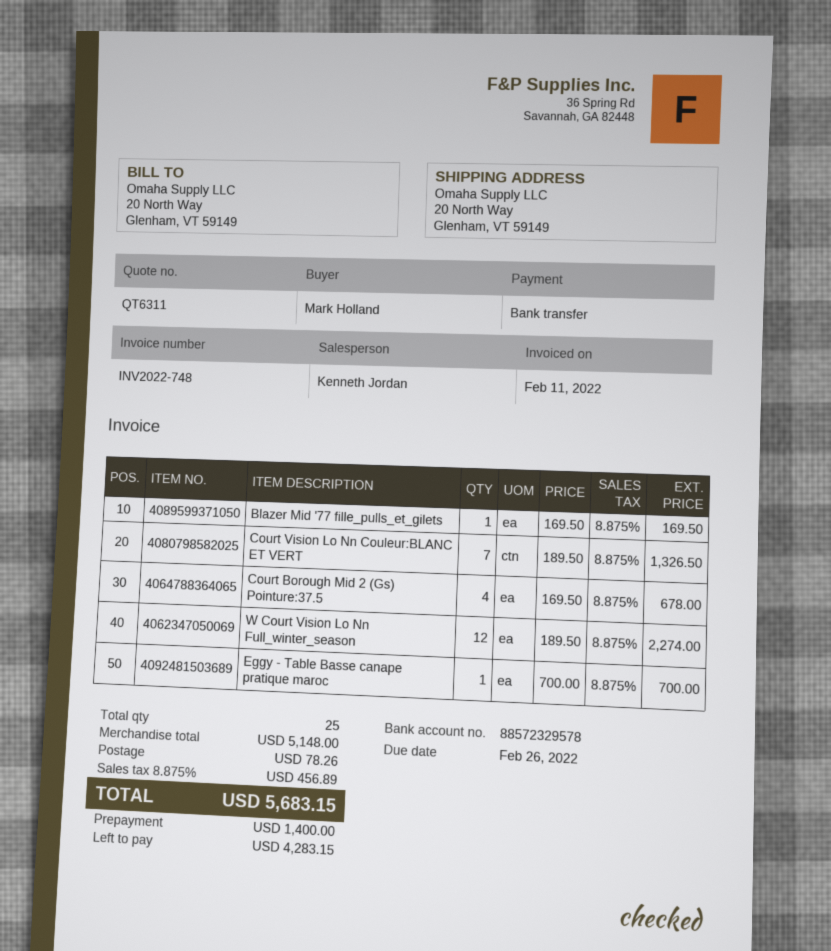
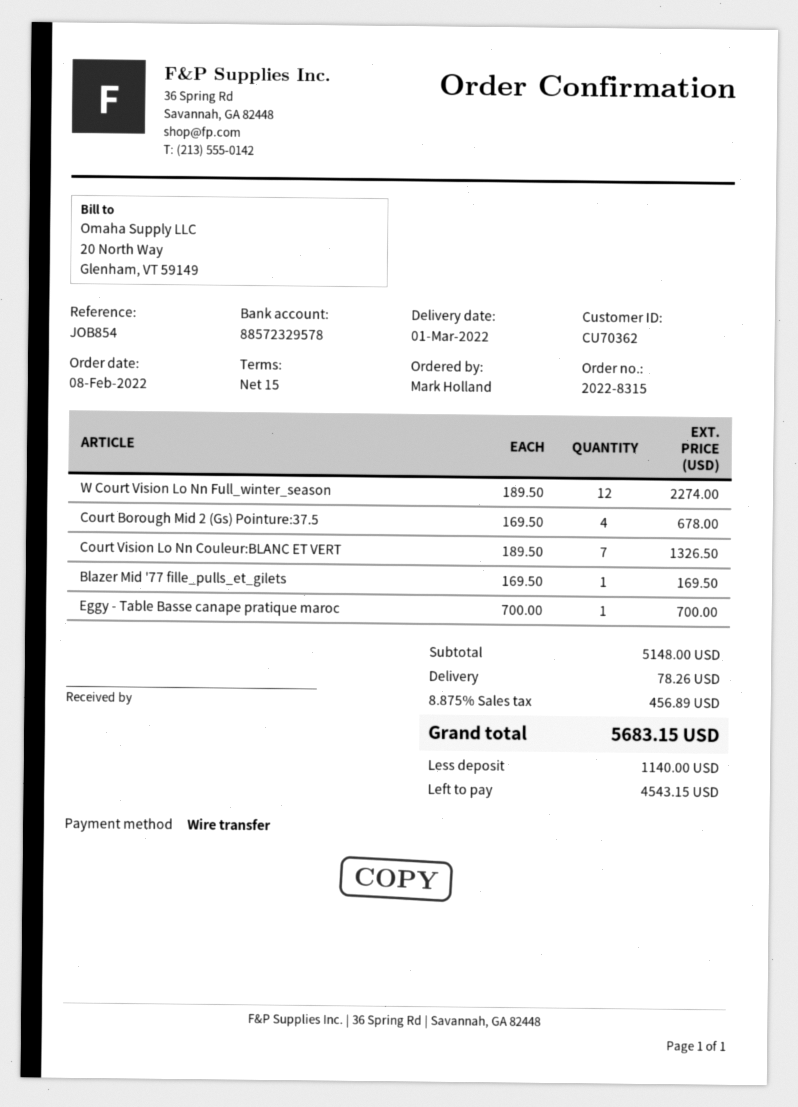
deposit: 1400.00 -> 1140.00
balance: 4283.15 -> 4543.15

